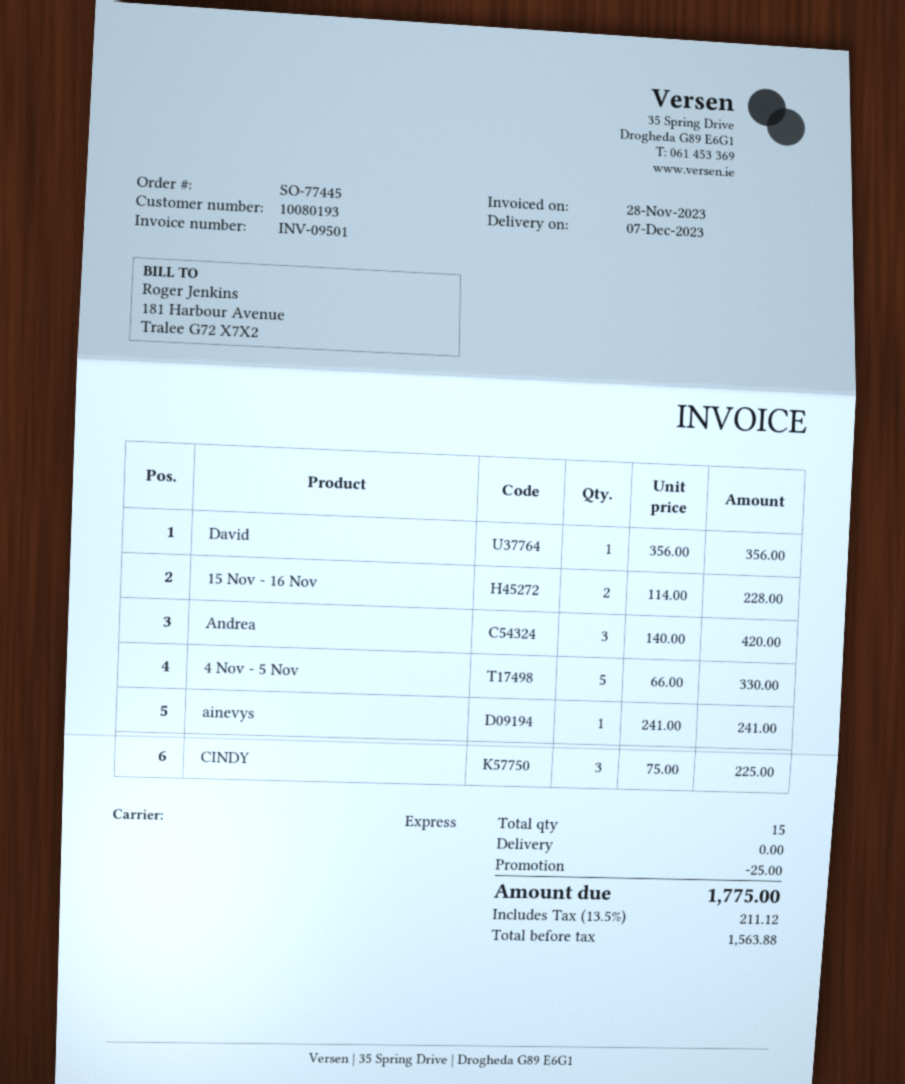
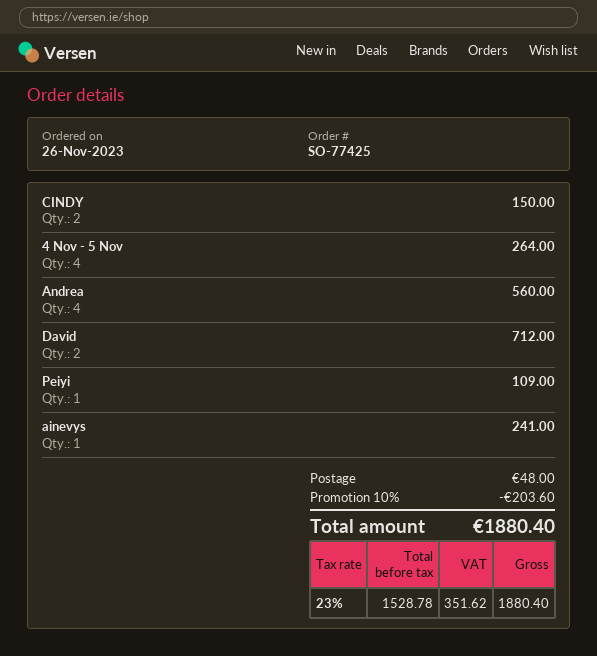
order number: SO-77445 -> SO-77425
David: 1 for 356.00 -> 2 for 712.00
15 Nov - 16 Nov: 2 for 228.00 -> none
Andrea: 3 for 420.00 -> 4 for 560.00
4 Nov - 5 Nov: 5 for 330.00 -> 4 for 264.00
CINDY: 3 for 225.00 -> 2 for 150.00
Peiyi: none -> 1 for 109.00
discount: 25.00 -> 203.60
shipping: 0.00 -> 48.00
net: 1563.88 -> 1528.78
tax: 13.5% = 211.12 -> 23% = 351.62
total: 1775.00 -> 1880.40

